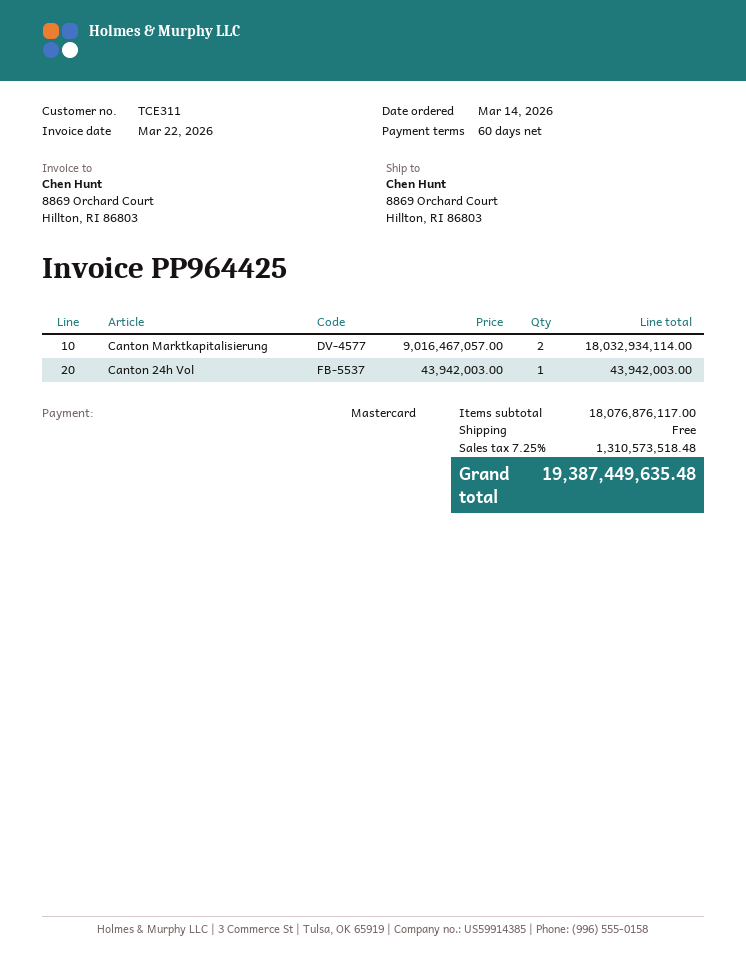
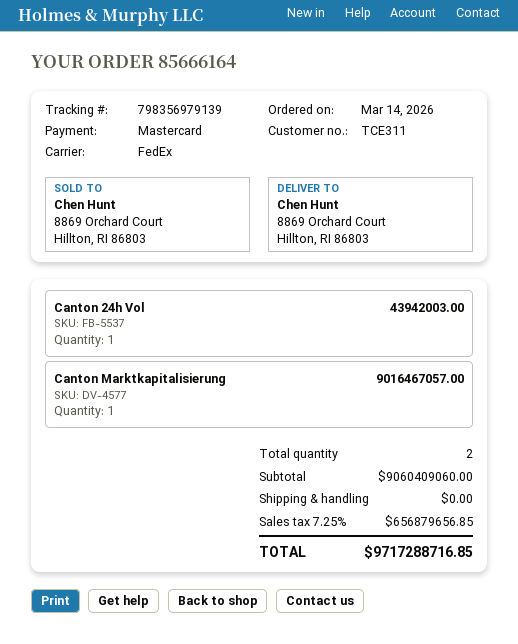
Canton Marktkapitalisierung: 2 for 18032934114.00 -> 1 for 9016467057.00
subtotal: 18076876117.00 -> 9060409060.00
tax: 7.25% = 1310573518.48 -> 7.25% = 656879656.85
total: 19387449635.48 -> 9717288716.85

